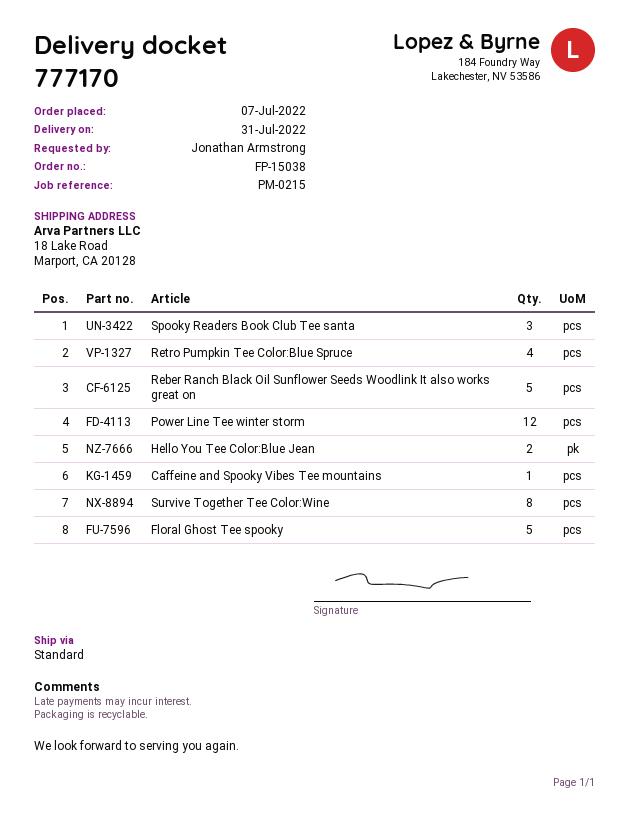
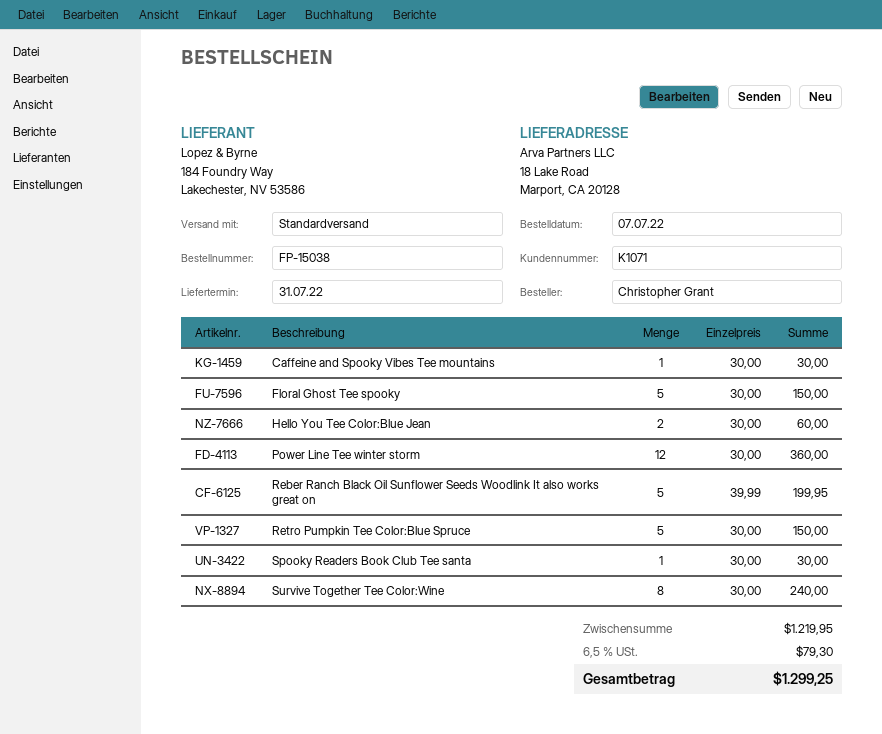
ordered by: Jonathan Armstrong -> Christopher Grant
Spooky Readers Book Club Tee santa: 3 -> 1
Retro Pumpkin Tee Color:Blue Spruce: 4 -> 5

